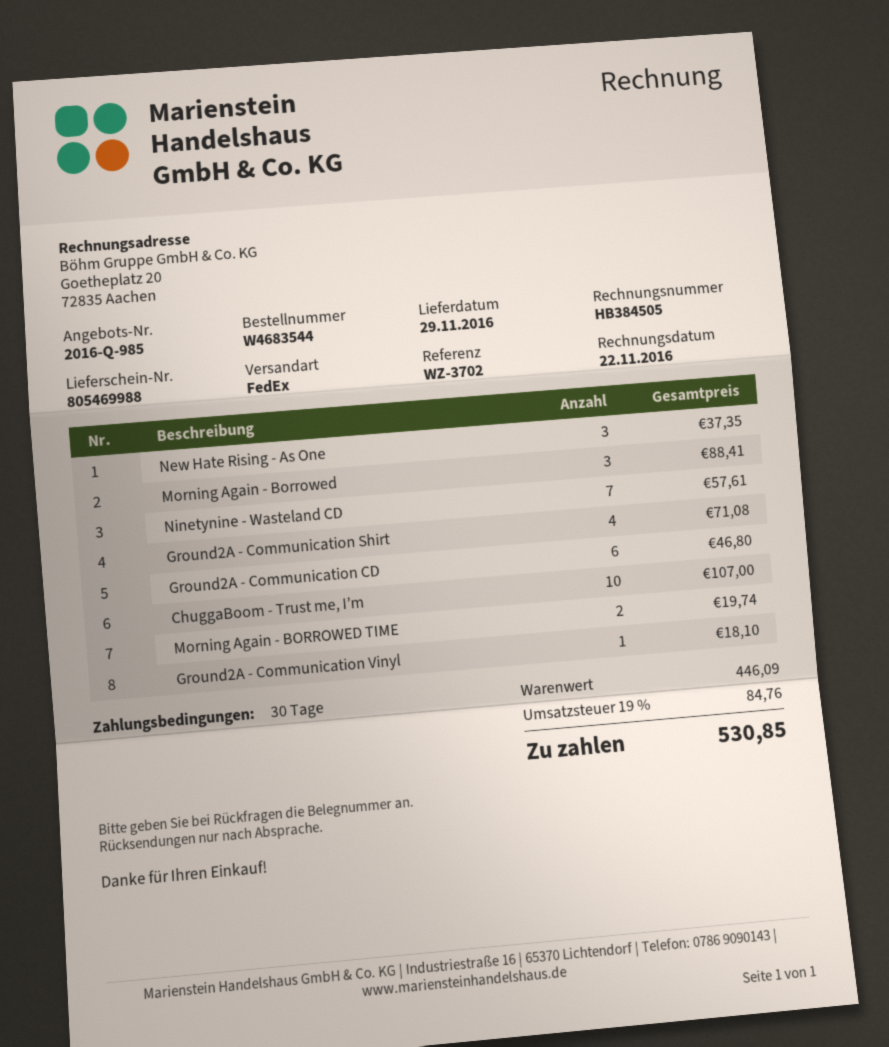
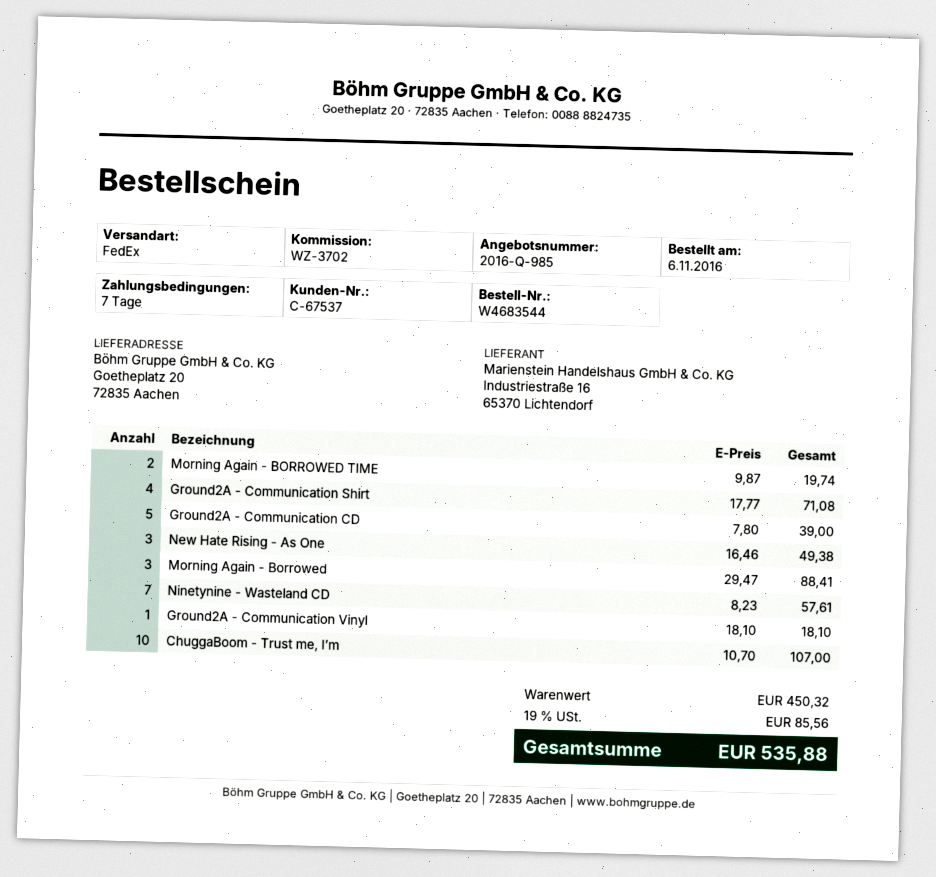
payment terms: 30 days -> 7 days
New Hate Rising - As One: 3 for 37.35 -> 3 for 49.38
Ground2A - Communication CD: 6 for 46.80 -> 5 for 39.00
subtotal: 446.09 -> 450.32
tax: 19% = 84.76 -> 19% = 85.56
total: 530.85 -> 535.88

